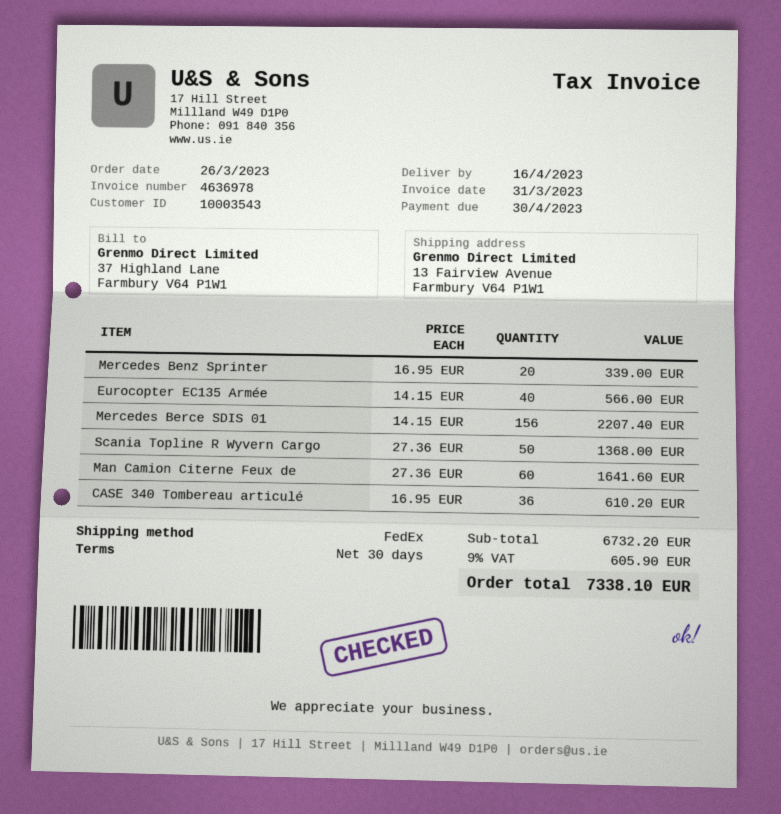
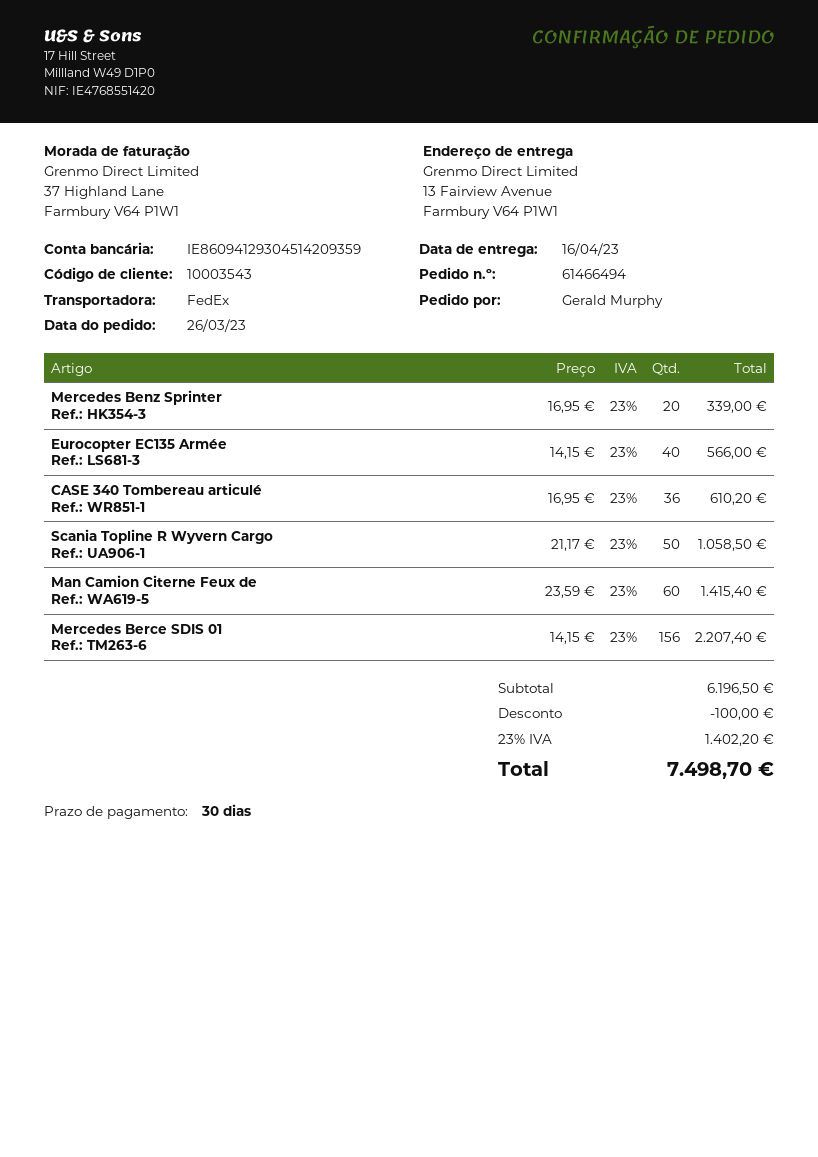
Scania Topline R Wyvern Cargo: 50 x 27.36 = 1368.00 -> 50 x 21.17 = 1058.50
Man Camion Citerne Feux de: 60 x 27.36 = 1641.60 -> 60 x 23.59 = 1415.40
subtotal: 6732.20 -> 6196.50
discount: none -> 100.00
tax: 9% = 605.90 -> 23% = 1402.20
total: 7338.10 -> 7498.70

